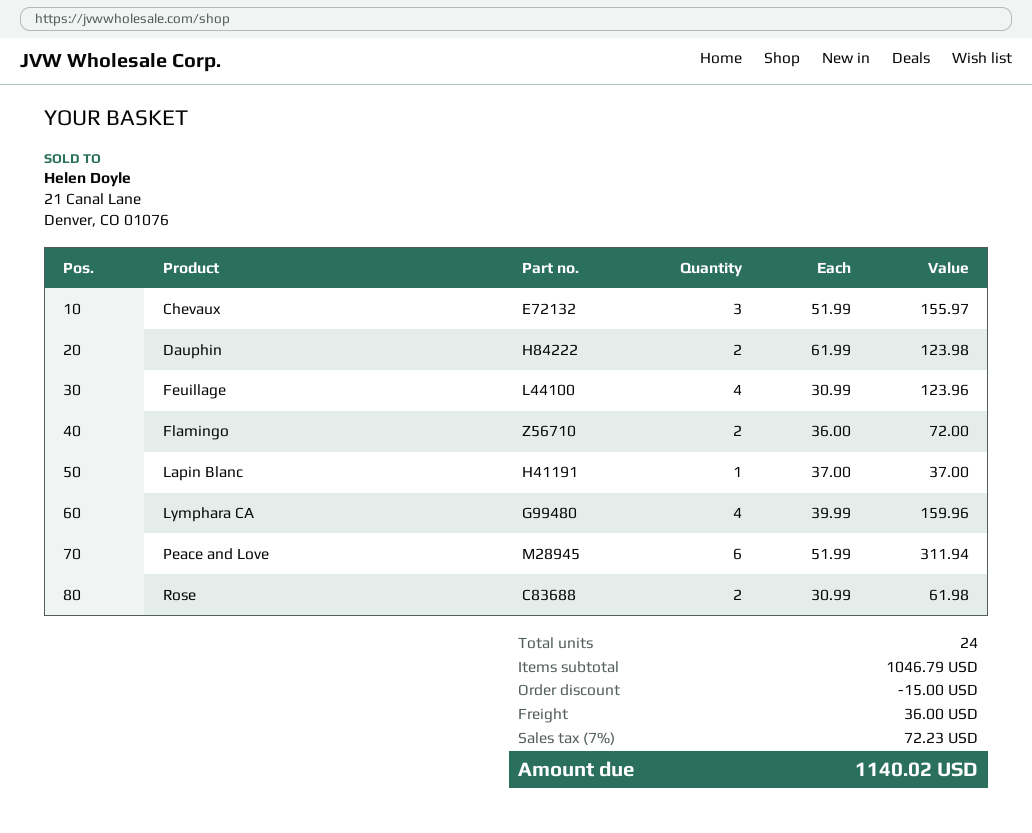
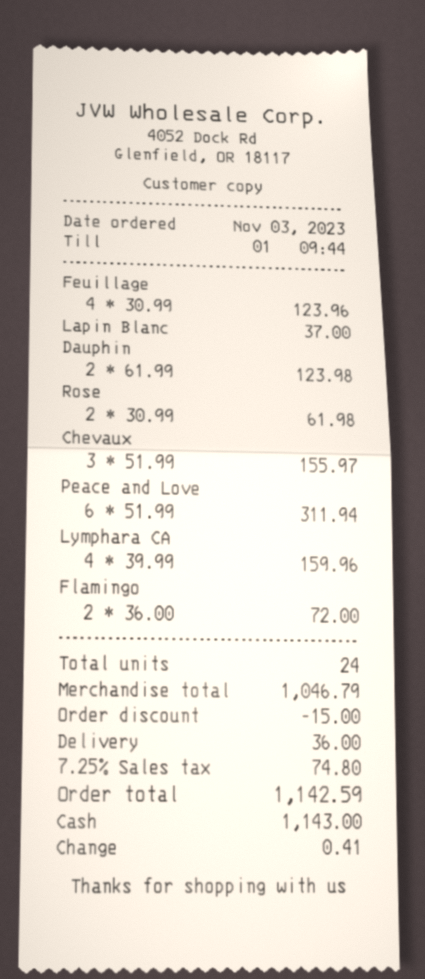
tax: 7% = 72.23 -> 7.25% = 74.80
total: 1140.02 -> 1142.59

